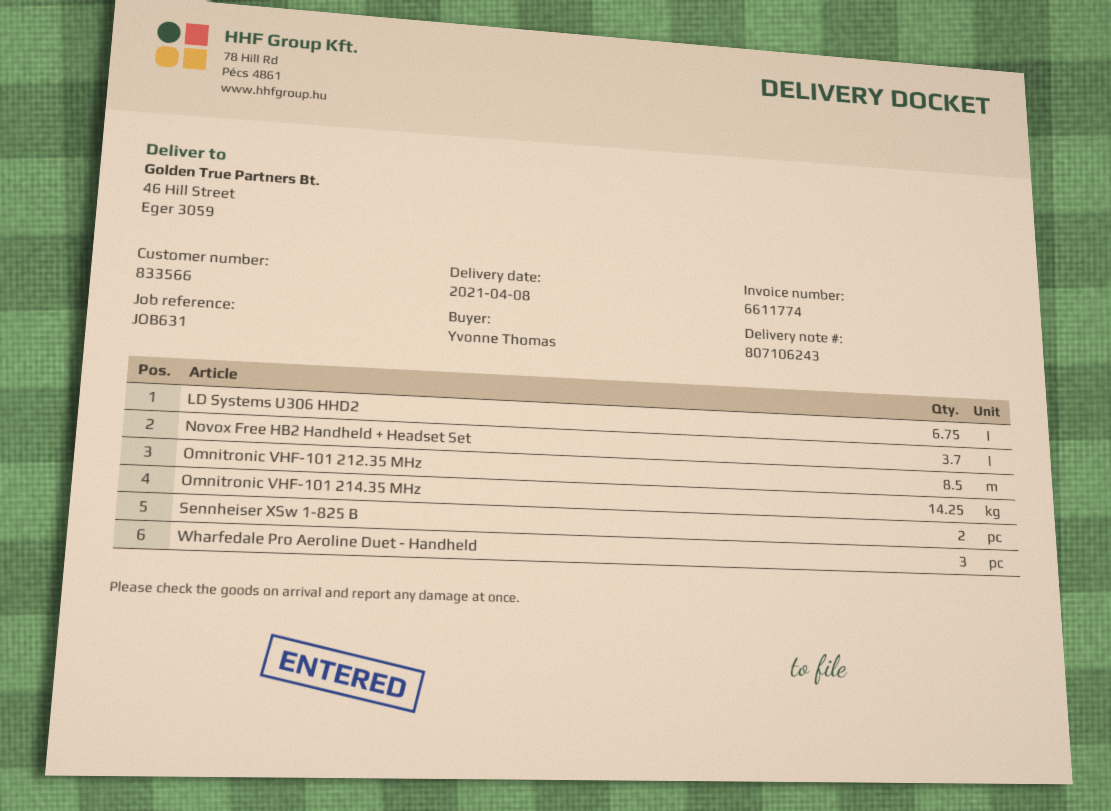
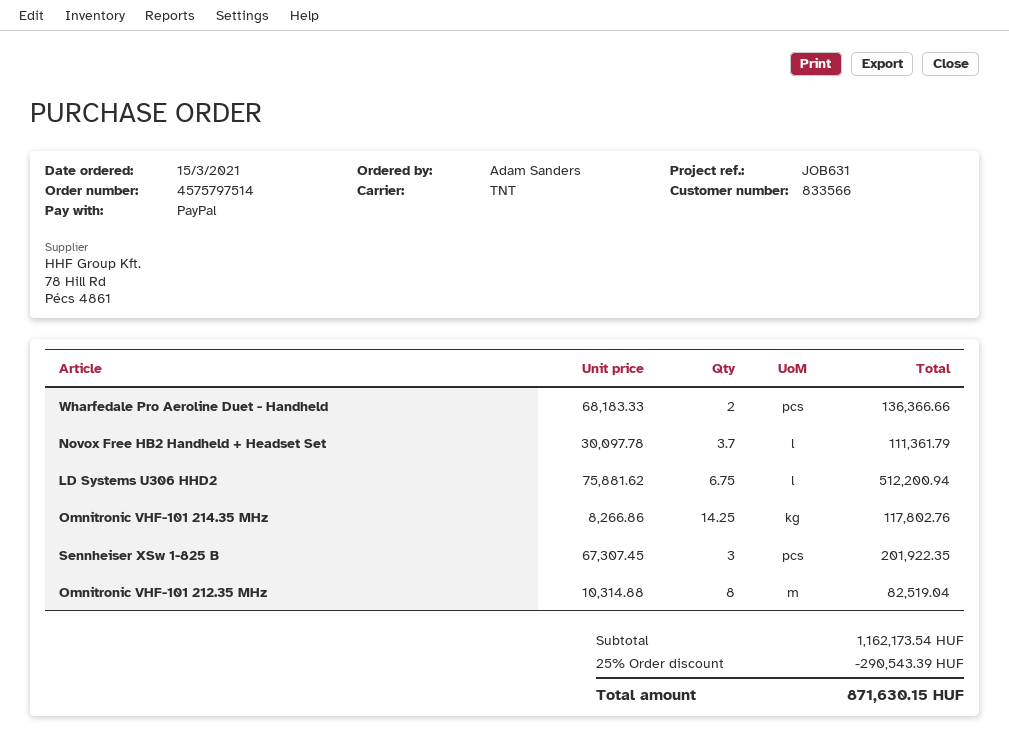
ordered by: Yvonne Thomas -> Adam Sanders
Omnitronic VHF-101 212.35 MHz: 8.5 -> 8
Sennheiser XSw 1-825 B: 2 -> 3
Wharfedale Pro Aeroline Duet - Handheld: 3 -> 2

